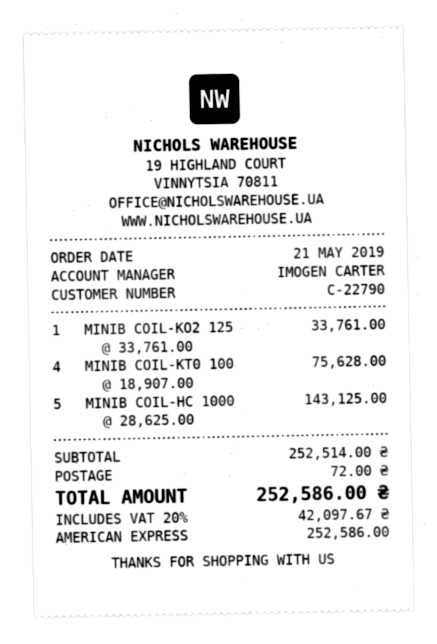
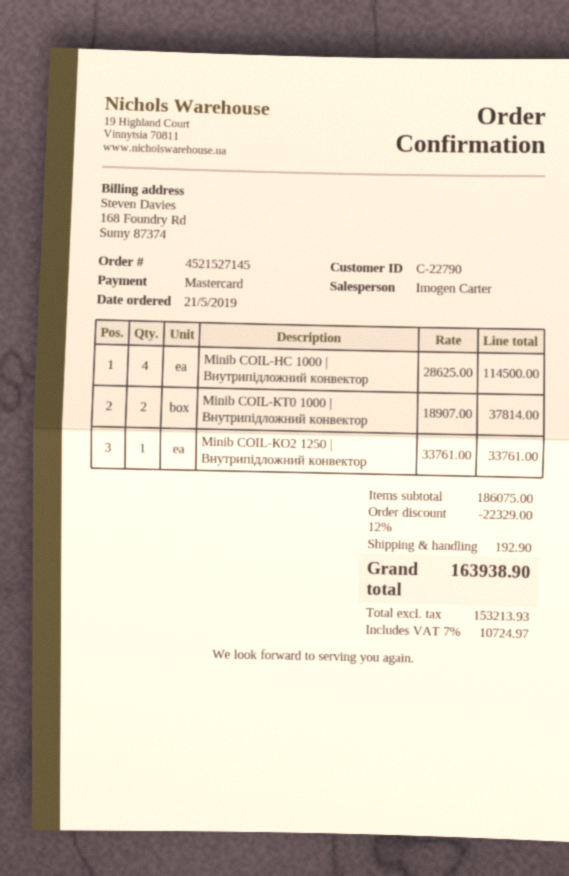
payment method: American Express -> Mastercard
MINIB COIL-КТ0 100: 4 x 18907.00 = 75628.00 -> 2 x 18907.00 = 37814.00
MINIB COIL-НС 1000: 5 x 28625.00 = 143125.00 -> 4 x 28625.00 = 114500.00
subtotal: 252514.00 -> 186075.00
discount: none -> 12% = 22329.00
shipping: 72.00 -> 192.90
tax: 20% = 42097.67 -> 7% = 10724.97
total: 252586.00 -> 163938.90

